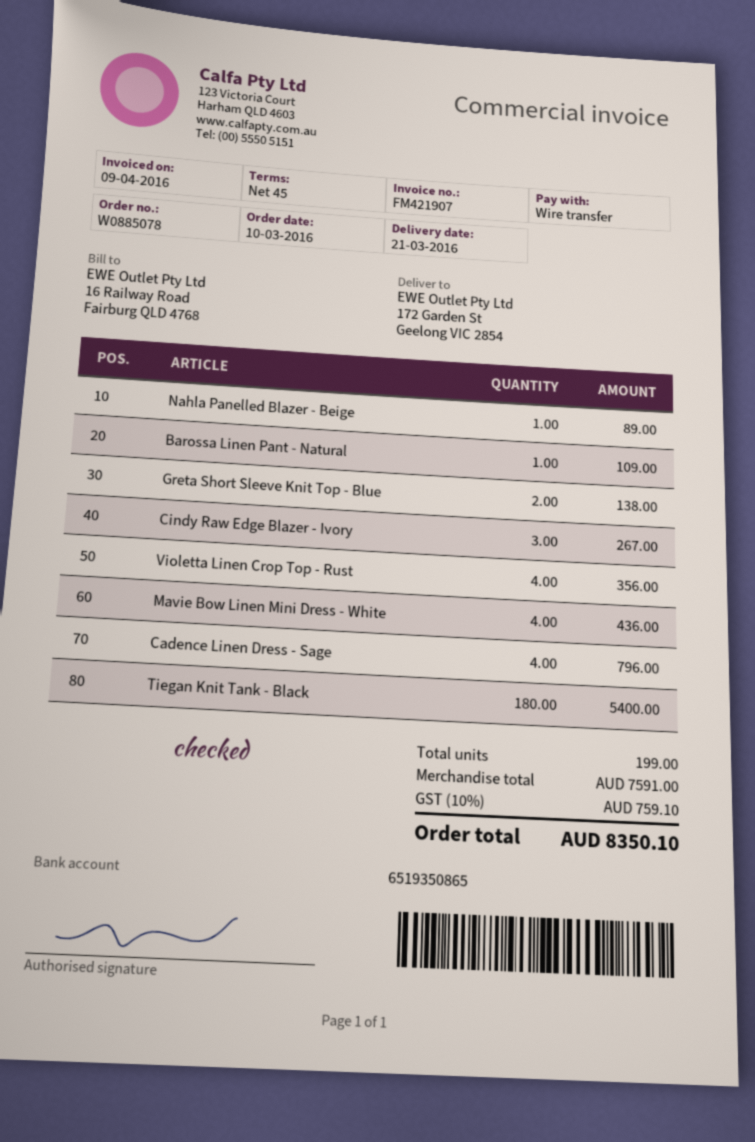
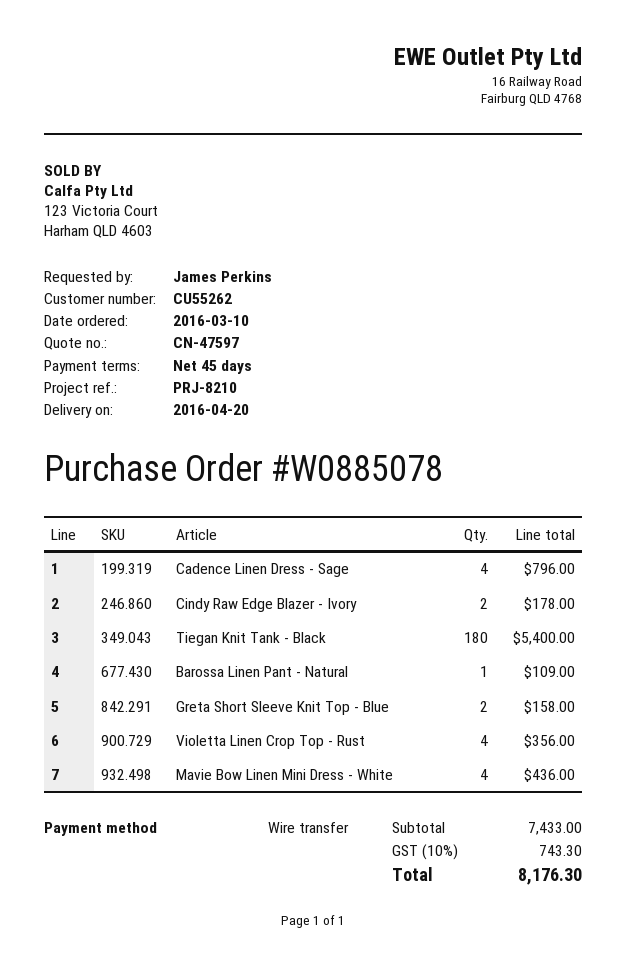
delivery date: 2016-03-21 -> 2016-04-20
Nahla Panelled Blazer - Beige: 1 for 89.00 -> none
Greta Short Sleeve Knit Top - Blue: 2 for 138.00 -> 2 for 158.00
Cindy Raw Edge Blazer - Ivory: 3 for 267.00 -> 2 for 178.00
subtotal: 7591.00 -> 7433.00
tax: 10% = 759.10 -> 10% = 743.30
total: 8350.10 -> 8176.30

